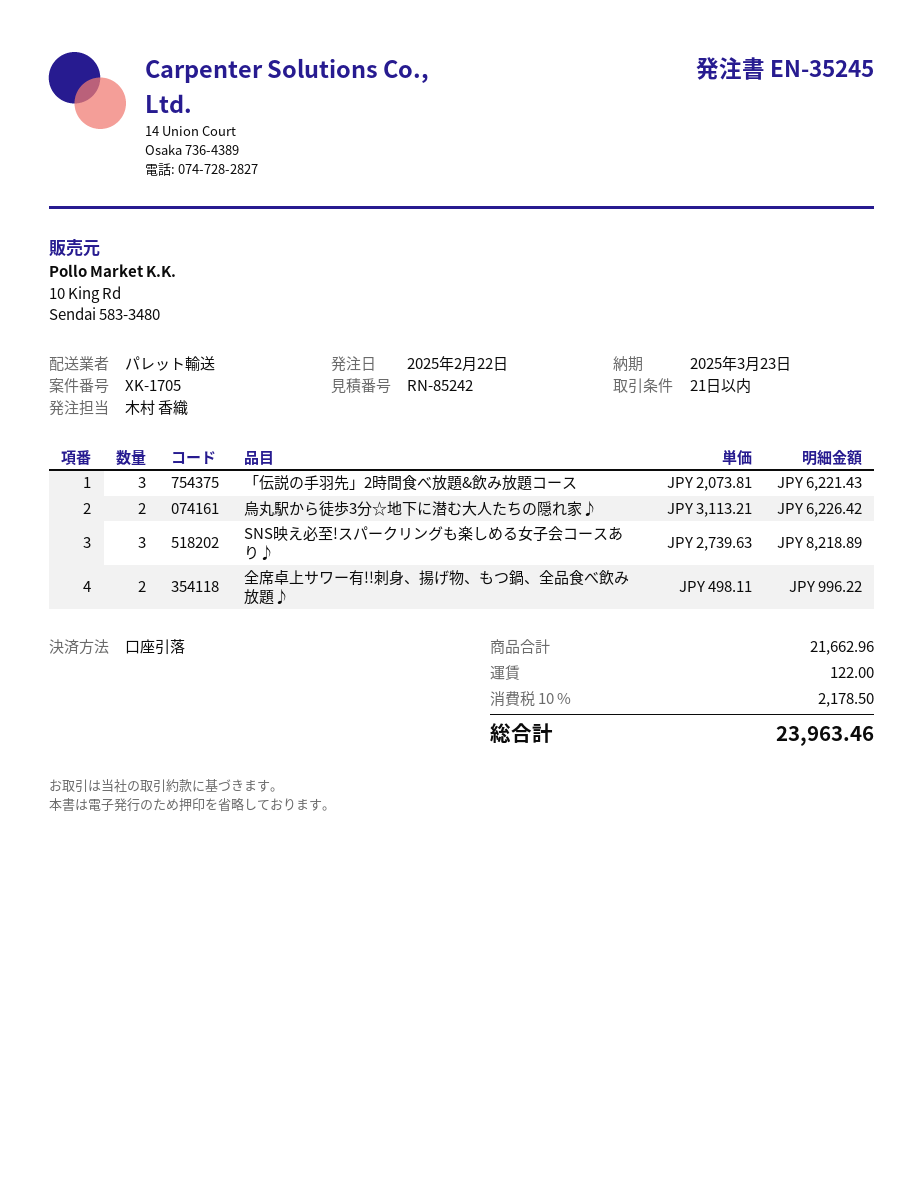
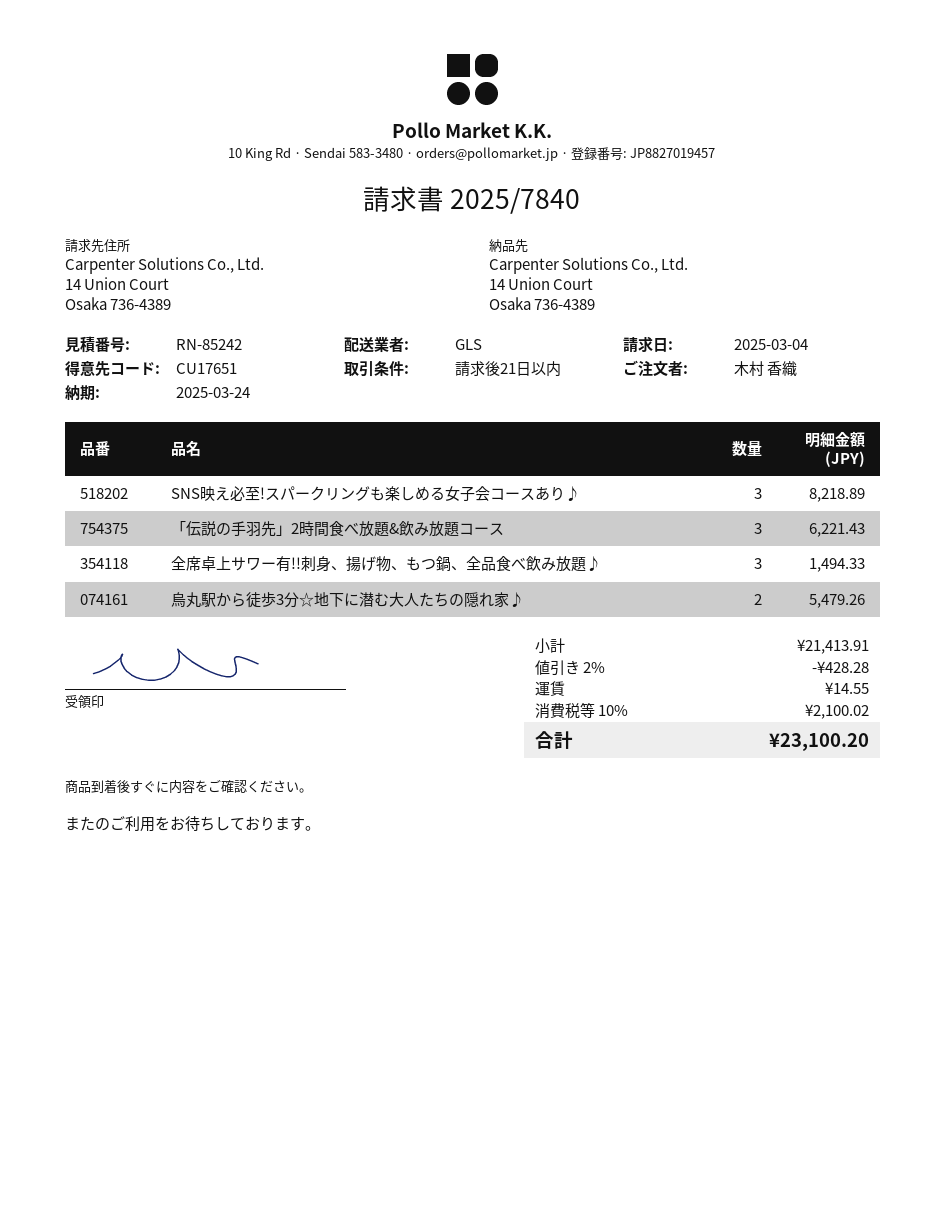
delivery date: 2025-03-23 -> 2025-03-24
shipping method: pallet freight -> GLS
烏丸駅から徒歩3分☆地下に潜む大人たちの隠れ家♪: 2 for 6226.42 -> 2 for 5479.26
全席卓上サワー有!!刺身、揚げ物、もつ鍋、全品食べ飲み放題♪: 2 for 996.22 -> 3 for 1494.33
subtotal: 21662.96 -> 21413.91
discount: none -> 2% = 428.28
shipping: 122.00 -> 14.55
tax: 10% = 2178.50 -> 10% = 2100.02
total: 23963.46 -> 23100.20

